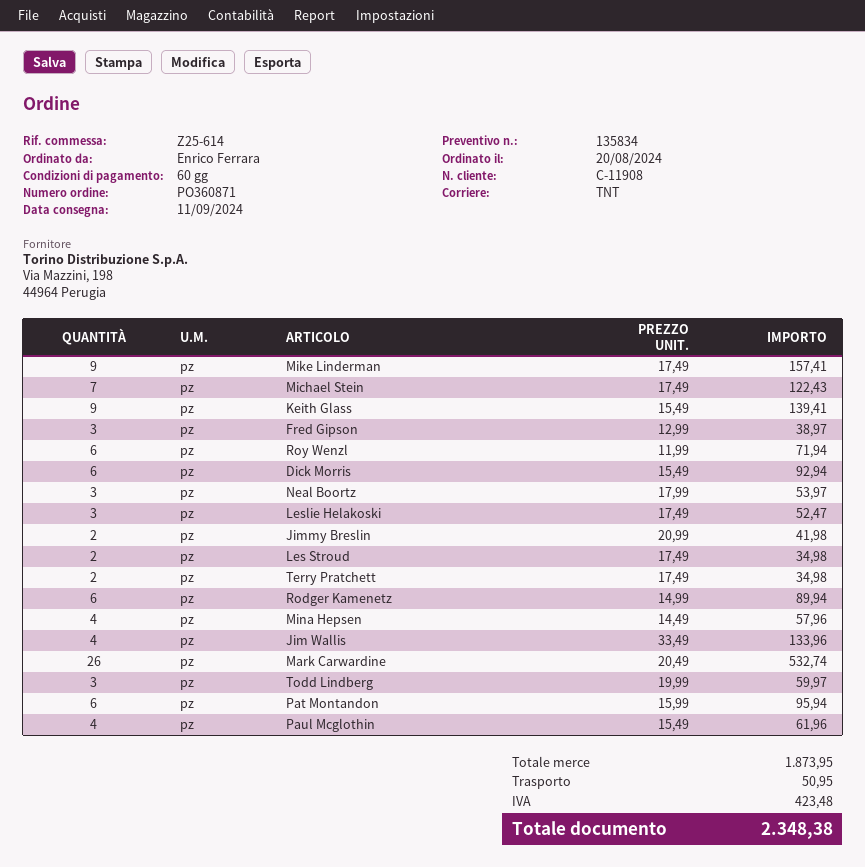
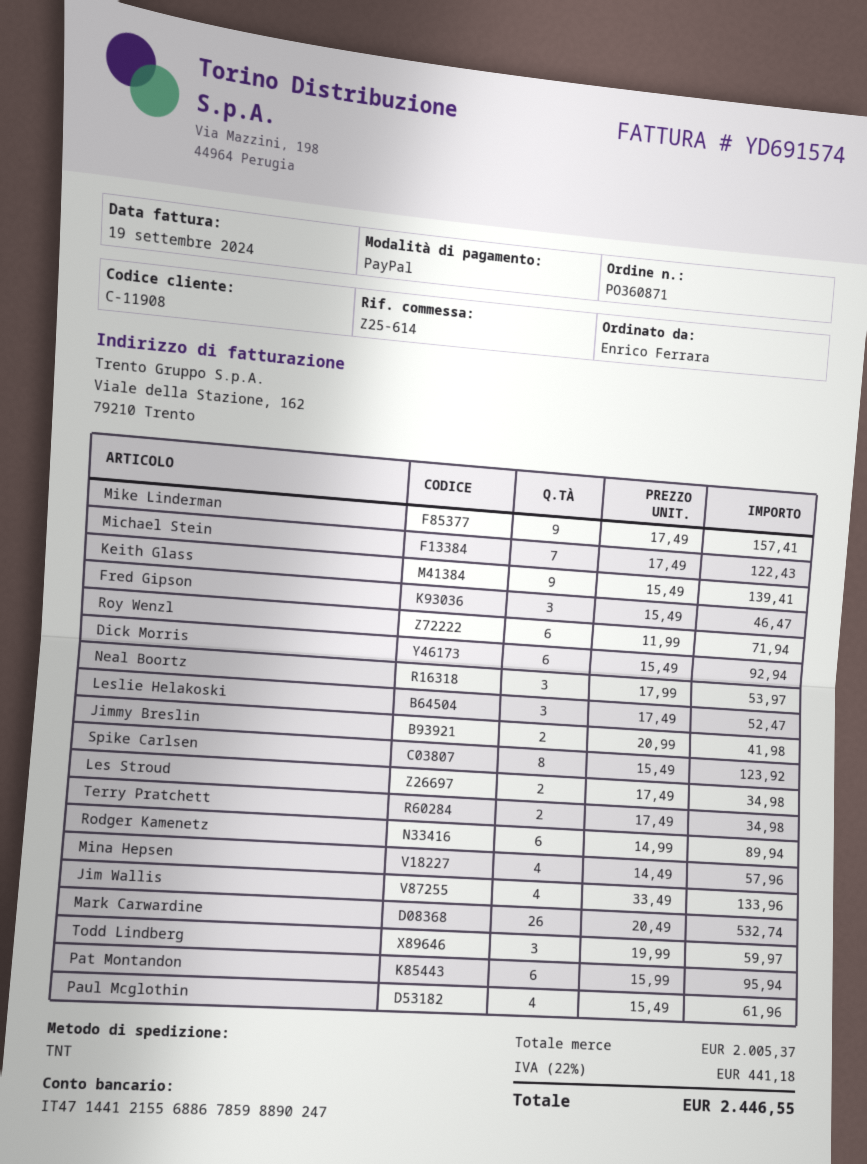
Fred Gipson: 3 x 12.99 = 38.97 -> 3 x 15.49 = 46.47
Spike Carlsen: none -> 8 x 15.49 = 123.92
subtotal: 1873.95 -> 2005.37
shipping: 50.95 -> none
tax: 423.48 -> 441.18
total: 2348.38 -> 2446.55

